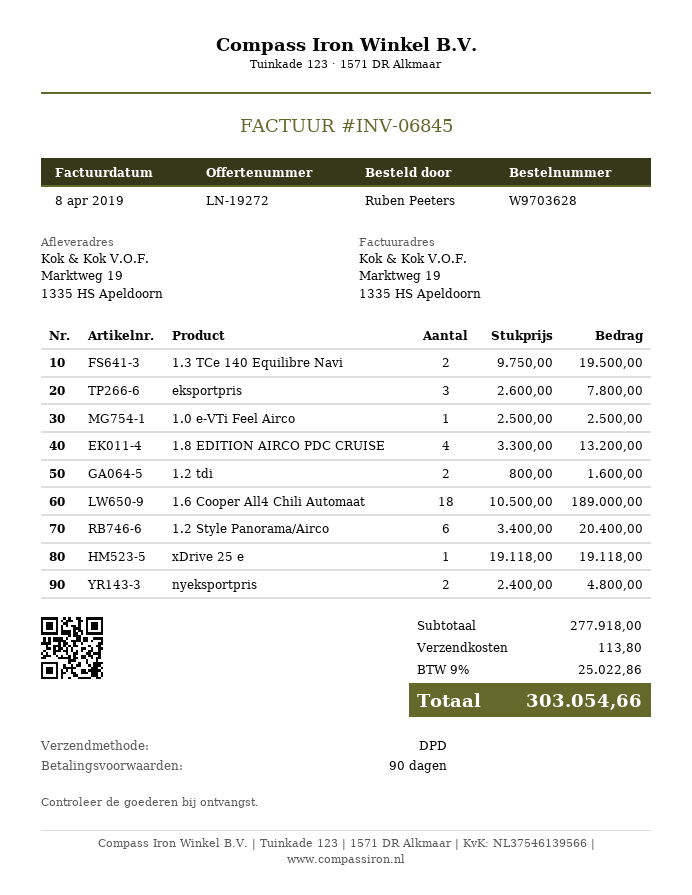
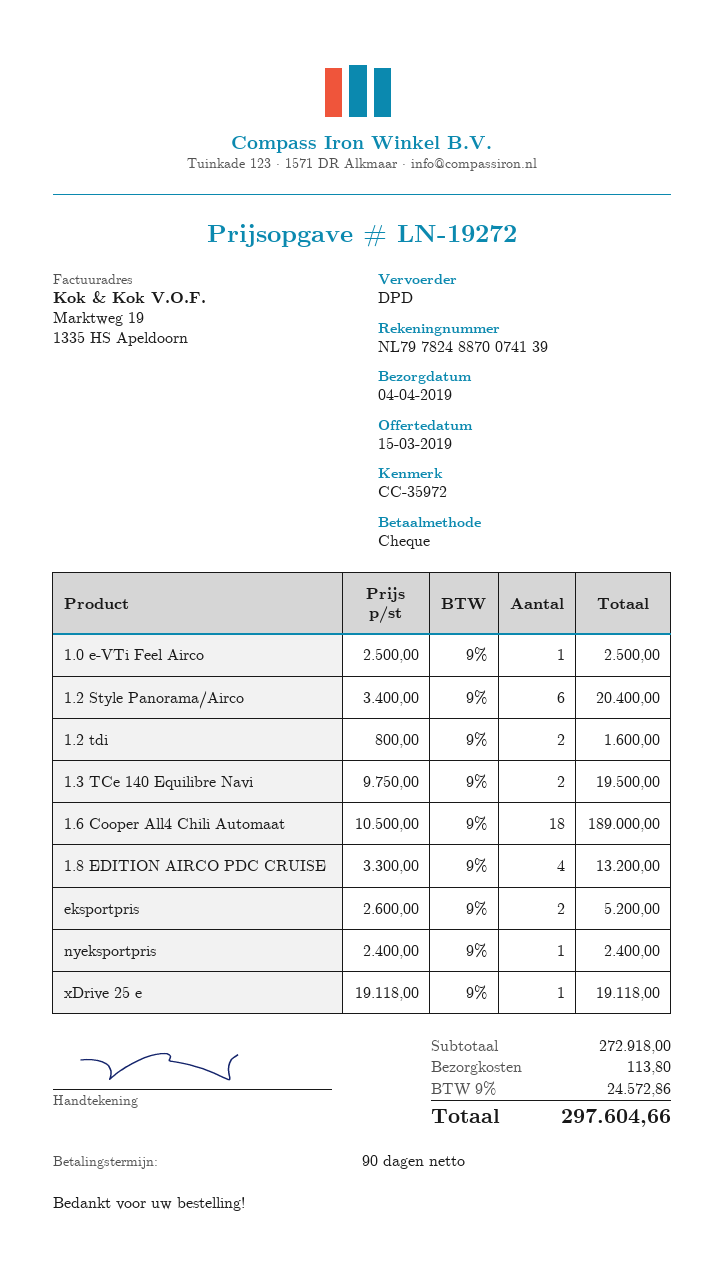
eksportpris: 3 x 2600.00 = 7800.00 -> 2 x 2600.00 = 5200.00
nyeksportpris: 2 x 2400.00 = 4800.00 -> 1 x 2400.00 = 2400.00
subtotal: 277918.00 -> 272918.00
tax: 9% = 25022.86 -> 9% = 24572.86
total: 303054.66 -> 297604.66

